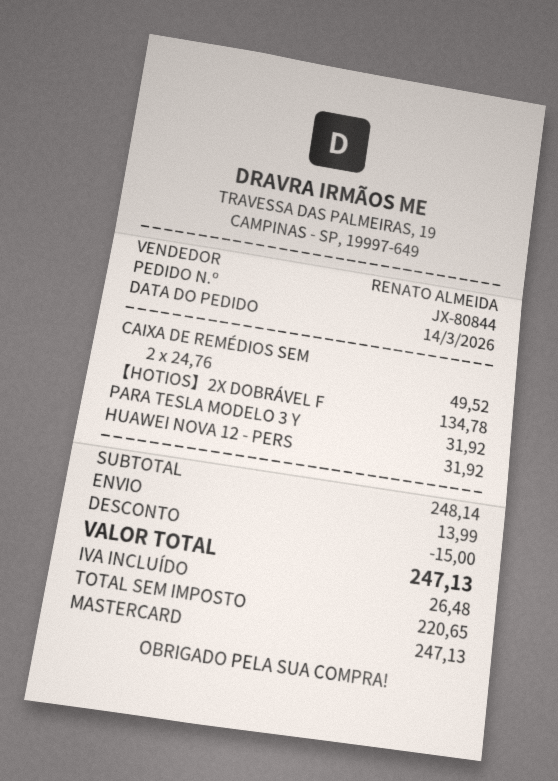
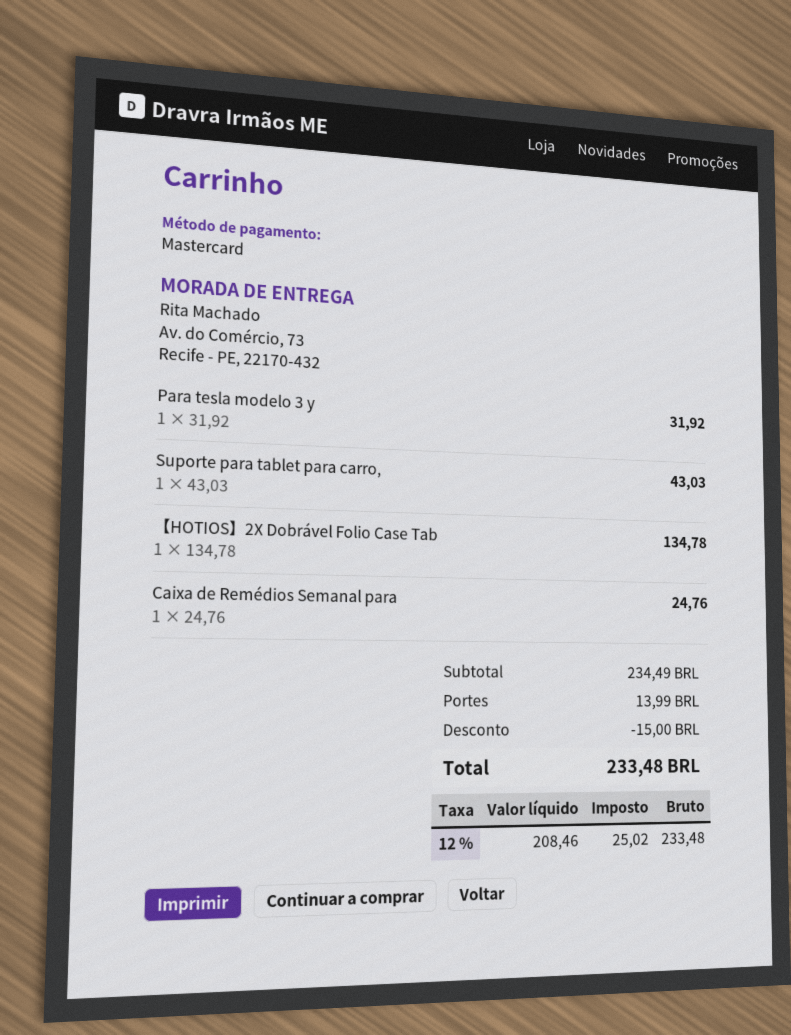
CAIXA DE REMÉDIOS SEM: 2 x 24.76 = 49.52 -> 1 x 24.76 = 24.76
HUAWEI NOVA 12 - PERS: 1 x 31.92 = 31.92 -> none
Suporte para tablet para carro,: none -> 1 x 43.03 = 43.03
subtotal: 248.14 -> 234.49
net: 220.65 -> 208.46
tax: 26.48 -> 25.02
total: 247.13 -> 233.48

